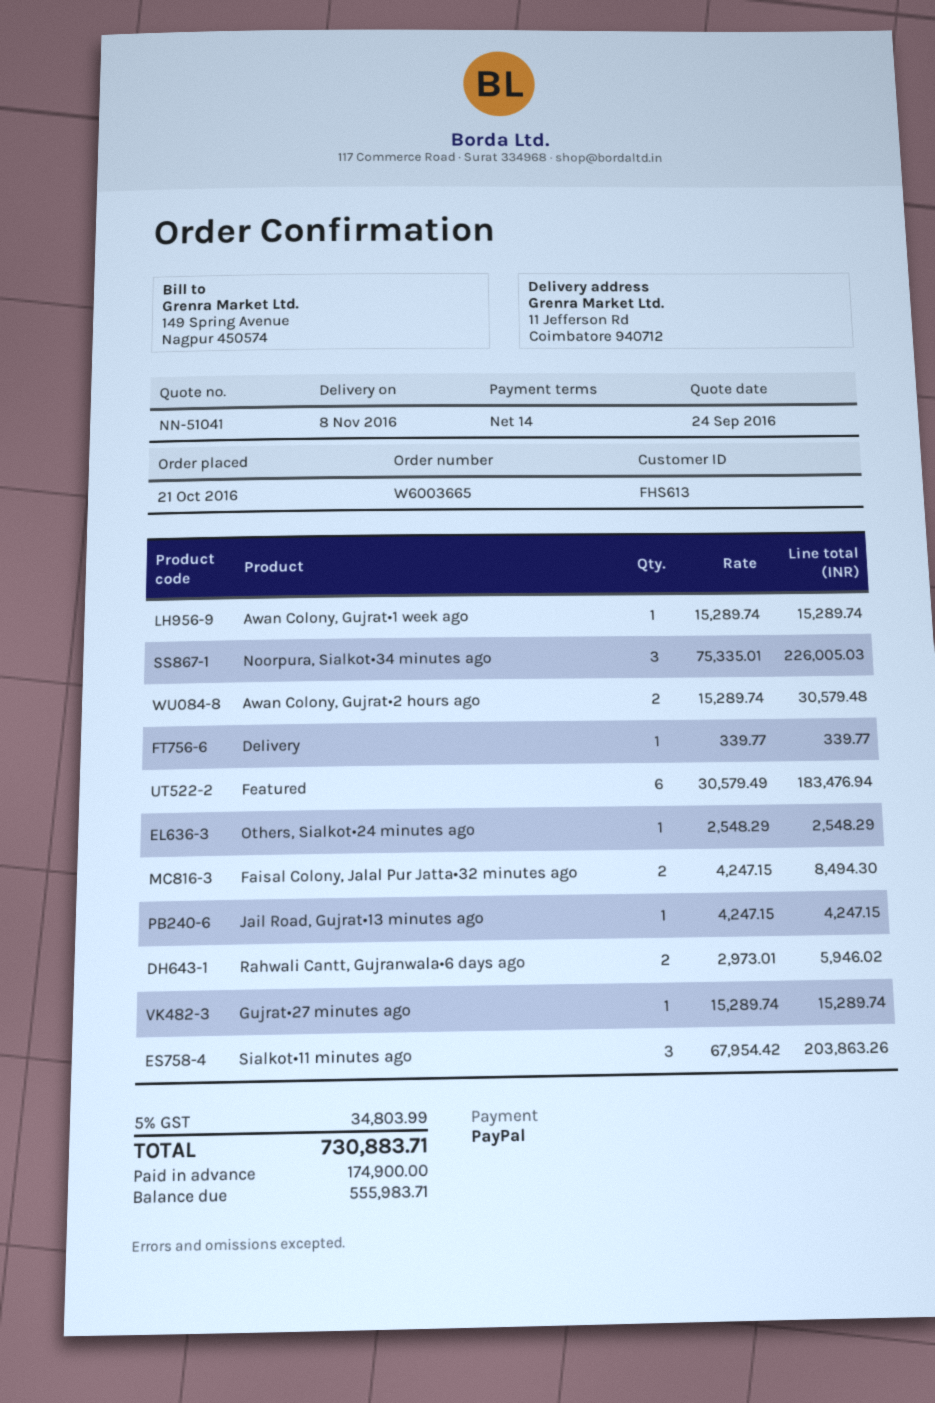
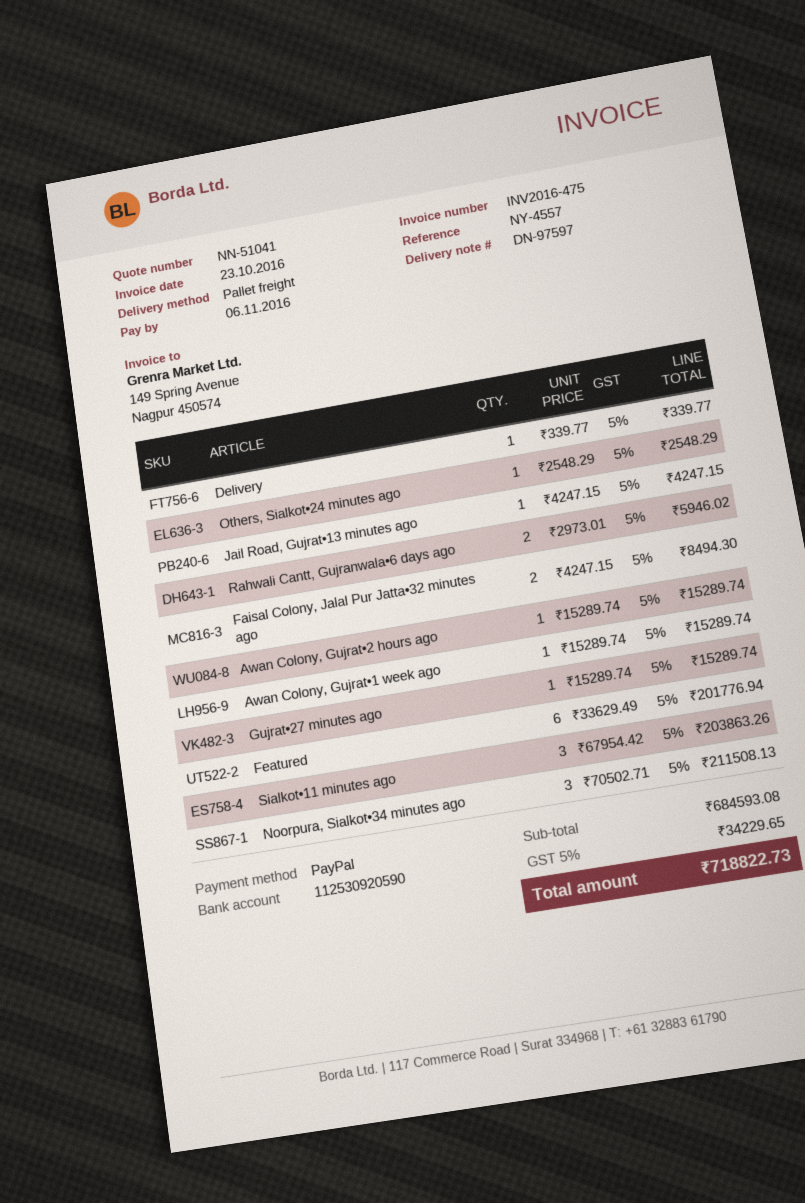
Noorpura, Sialkot•34 minutes ago: 3 x 75335.01 = 226005.03 -> 3 x 70502.71 = 211508.13
Awan Colony, Gujrat•2 hours ago: 2 x 15289.74 = 30579.48 -> 1 x 15289.74 = 15289.74
Featured: 6 x 30579.49 = 183476.94 -> 6 x 33629.49 = 201776.94
tax: 5% = 34803.99 -> 5% = 34229.65
total: 730883.71 -> 718822.73

